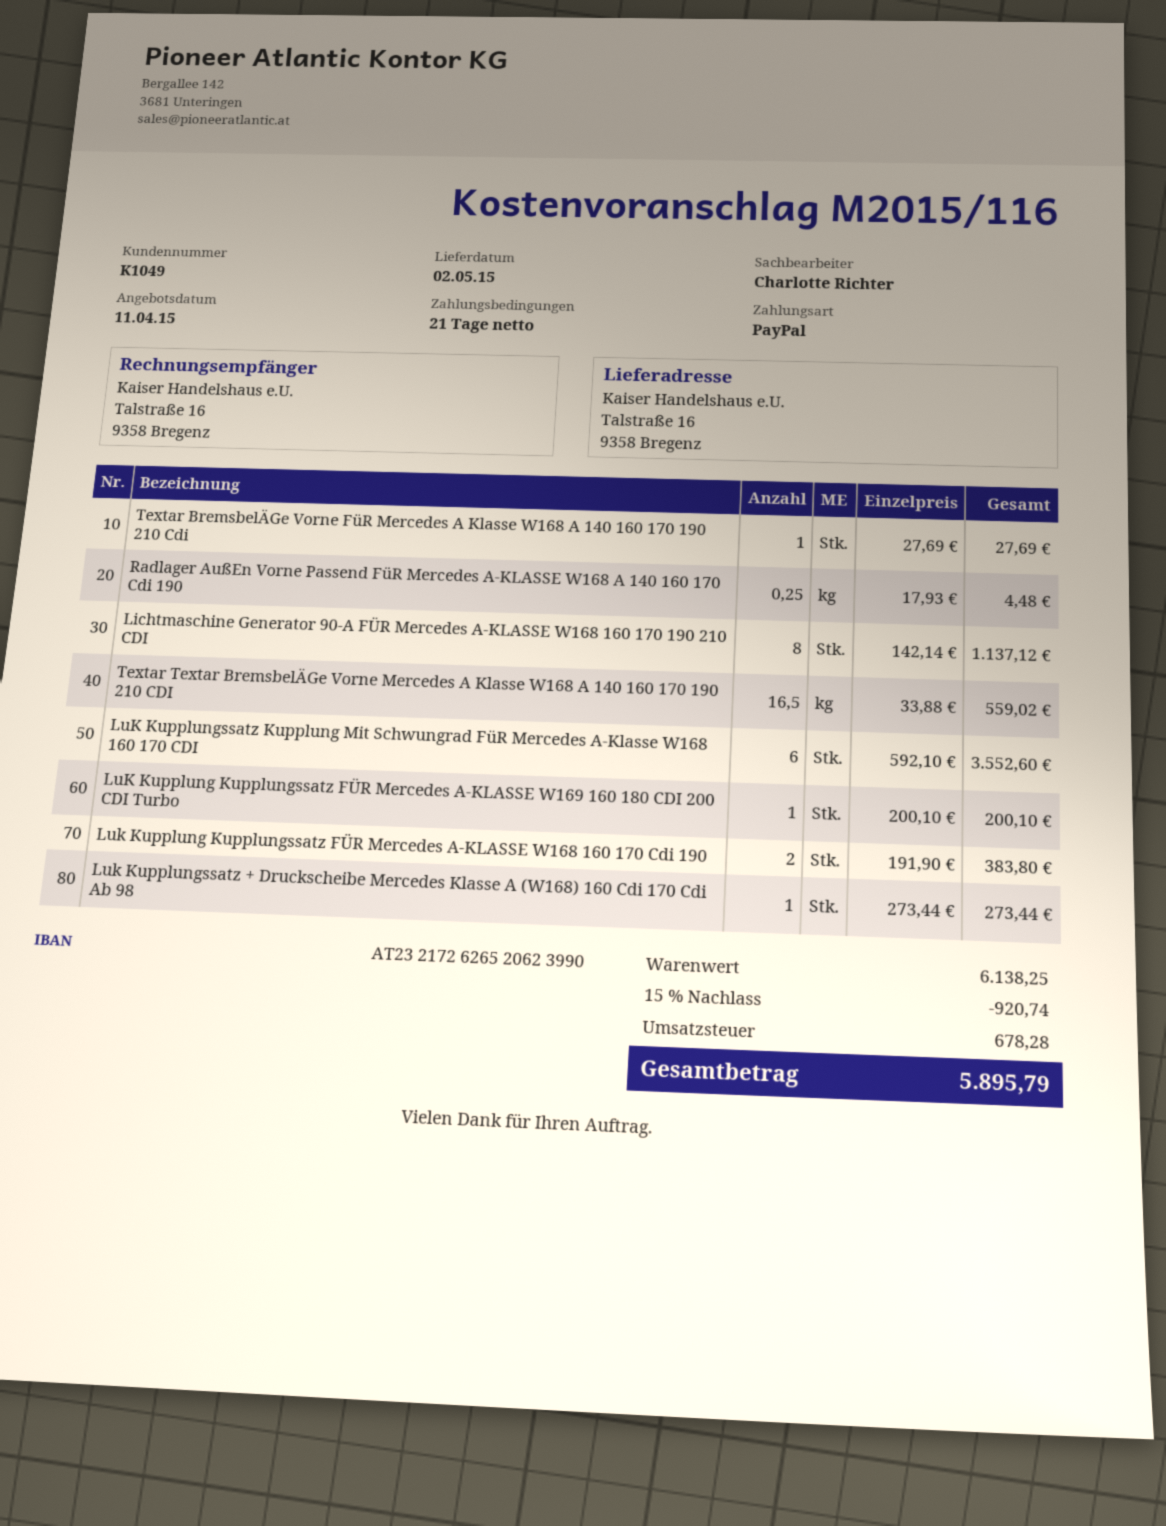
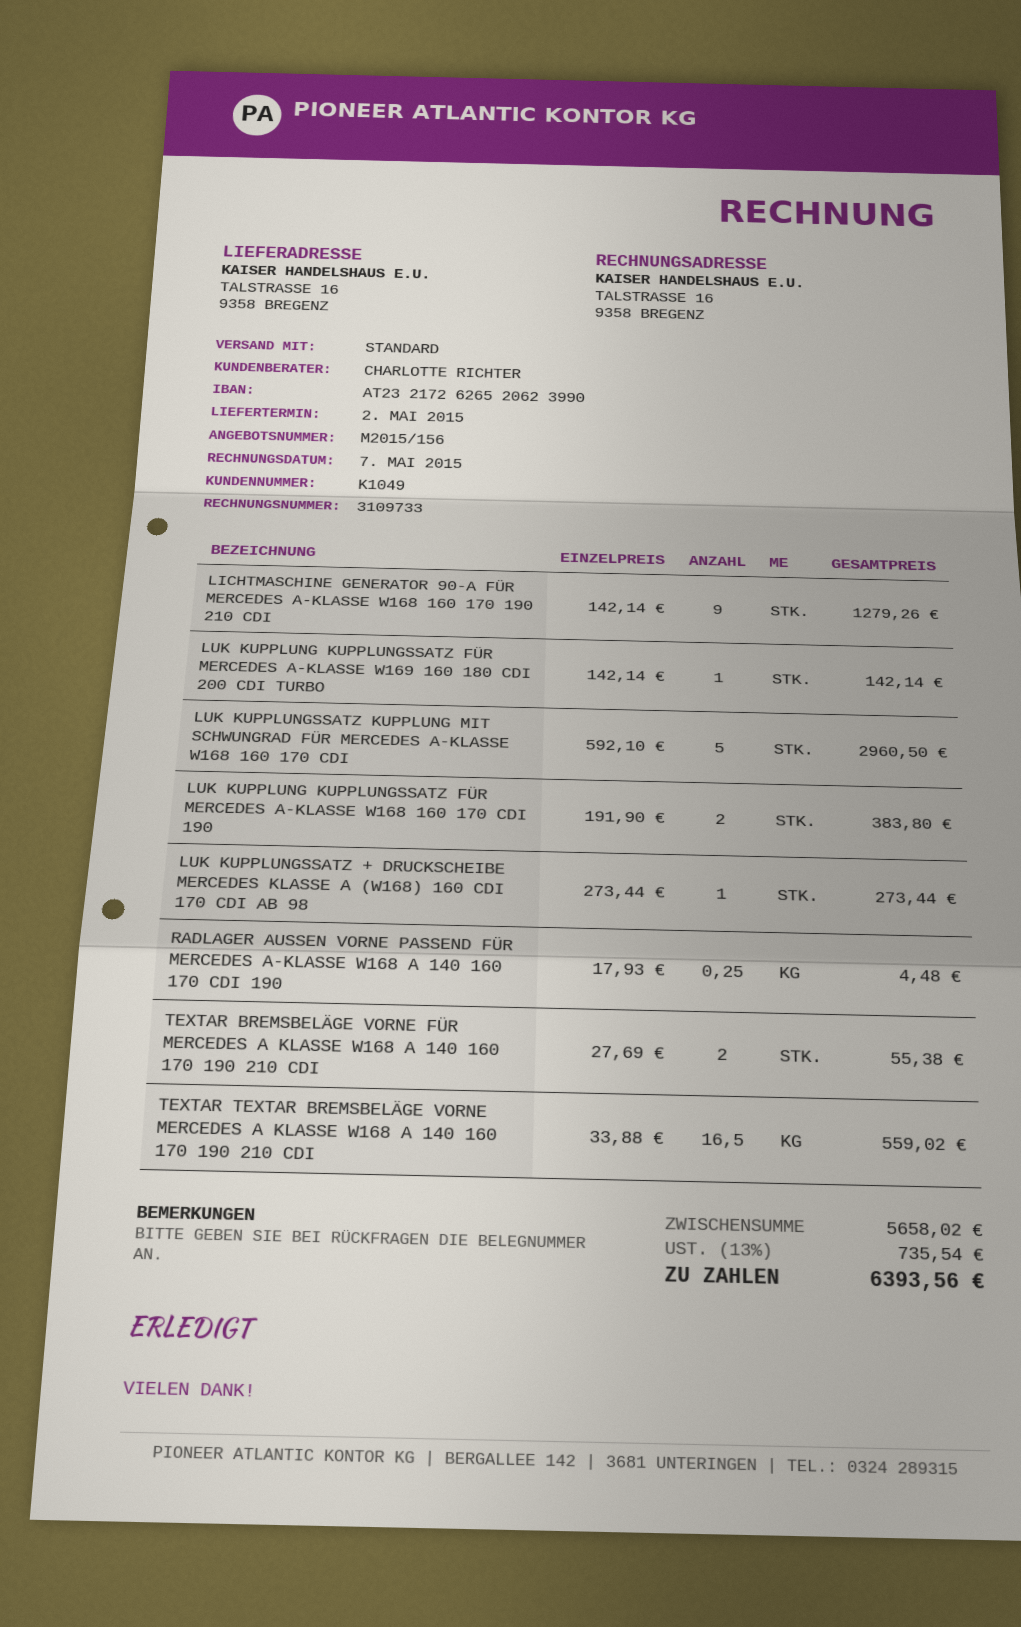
quote number: M2015/116 -> M2015/156
Textar BremsbelÄGe Vorne FüR Mercedes A Klasse W168 A 140 160 170 190 210 Cdi: 1 x 27.69 = 27.69 -> 2 x 27.69 = 55.38
Lichtmaschine Generator 90-A FÜR Mercedes A-KLASSE W168 160 170 190 210 CDI: 8 x 142.14 = 1137.12 -> 9 x 142.14 = 1279.26
LuK Kupplungssatz Kupplung Mit Schwungrad FüR Mercedes A-Klasse W168 160 170 CDI: 6 x 592.10 = 3552.60 -> 5 x 592.10 = 2960.50
LuK Kupplung Kupplungssatz FÜR Mercedes A-KLASSE W169 160 180 CDI 200 CDI Turbo: 1 x 200.10 = 200.10 -> 1 x 142.14 = 142.14
subtotal: 6138.25 -> 5658.02
discount: 15% = 920.74 -> none
tax: 678.28 -> 735.54
total: 5895.79 -> 6393.56

